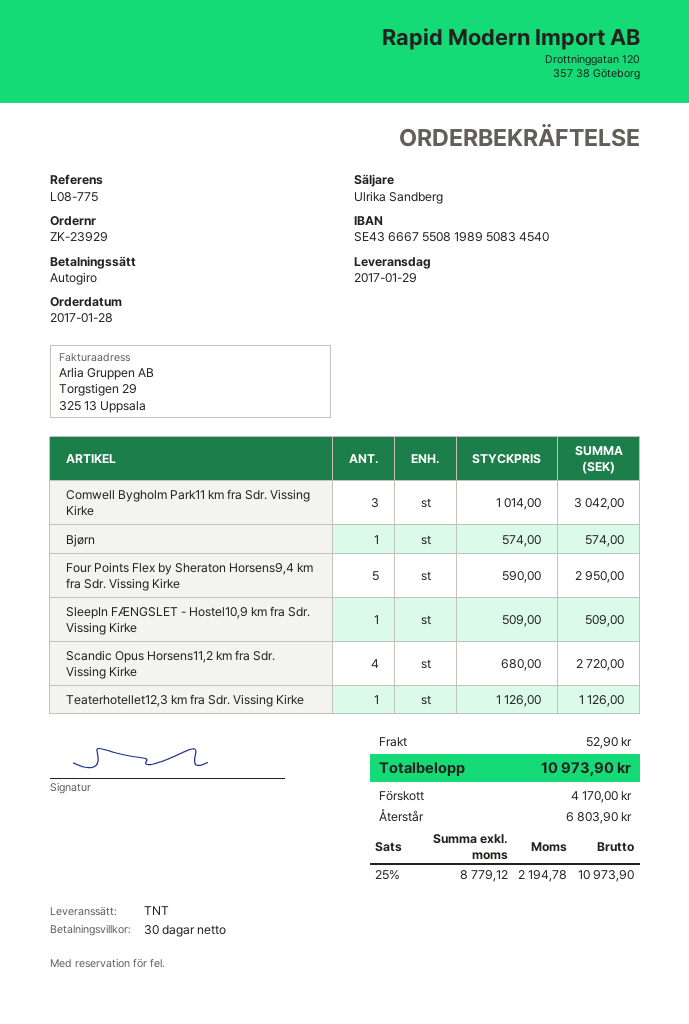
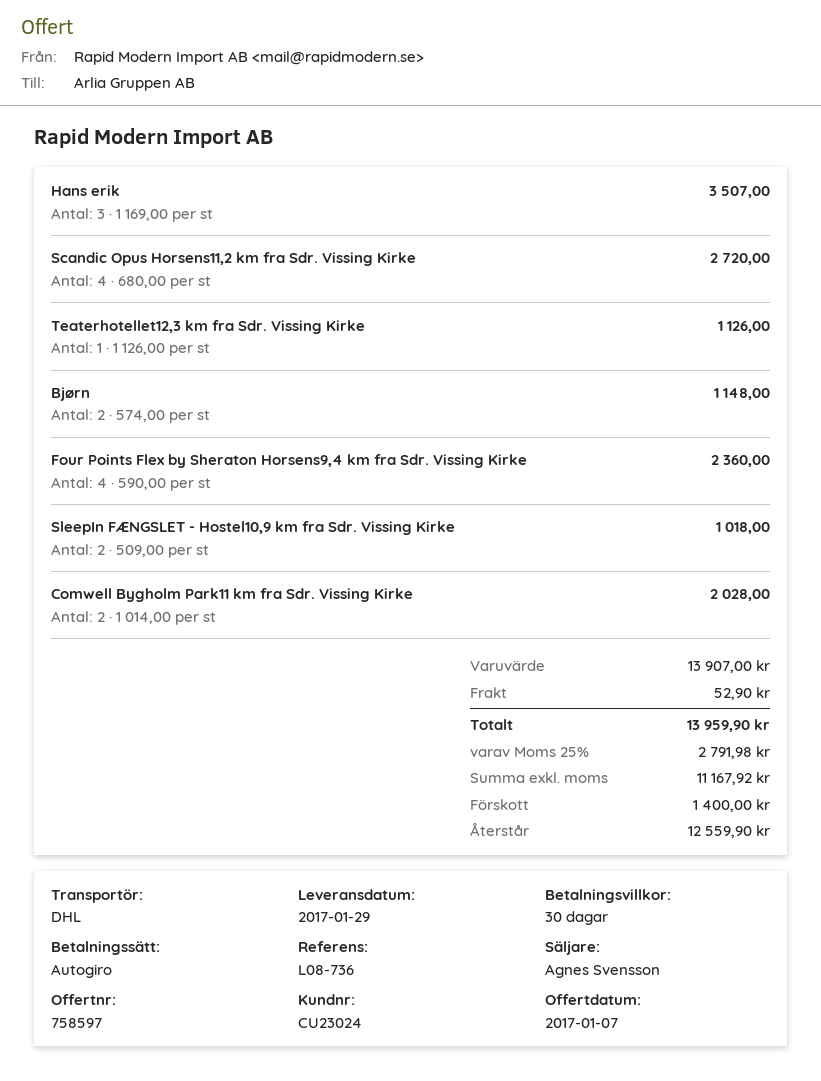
reference: L08-775 -> L08-736
sales rep: Ulrika Sandberg -> Agnes Svensson
shipping method: TNT -> DHL
Comwell Bygholm Park11 km fra Sdr. Vissing Kirke: 3 x 1014.00 = 3042.00 -> 2 x 1014.00 = 2028.00
Bjørn: 1 x 574.00 = 574.00 -> 2 x 574.00 = 1148.00
Four Points Flex by Sheraton Horsens9,4 km fra Sdr. Vissing Kirke: 5 x 590.00 = 2950.00 -> 4 x 590.00 = 2360.00
SleepIn FÆNGSLET - Hostel10,9 km fra Sdr. Vissing Kirke: 1 x 509.00 = 509.00 -> 2 x 509.00 = 1018.00
Hans erik: none -> 3 x 1169.00 = 3507.00
net: 8779.12 -> 11167.92
tax: 25% = 2194.78 -> 25% = 2791.98
total: 10973.90 -> 13959.90
deposit: 4170.00 -> 1400.00
balance: 6803.90 -> 12559.90

